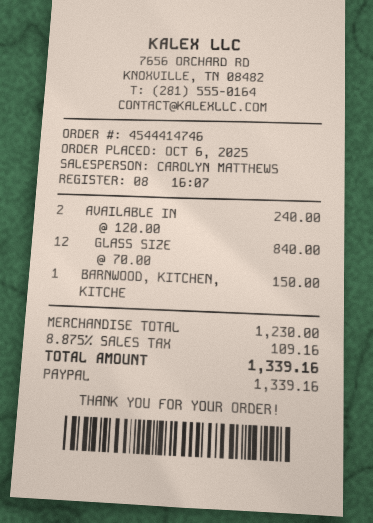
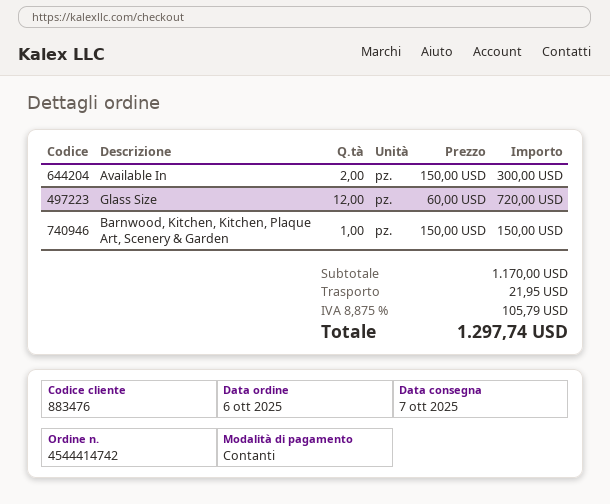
order number: 4544414746 -> 4544414742
payment method: PayPal -> cash
AVAILABLE IN: 2 x 120.00 = 240.00 -> 2 x 150.00 = 300.00
GLASS SIZE: 12 x 70.00 = 840.00 -> 12 x 60.00 = 720.00
subtotal: 1230.00 -> 1170.00
shipping: none -> 21.95
tax: 8.875% = 109.16 -> 8.875% = 105.79
total: 1339.16 -> 1297.74

